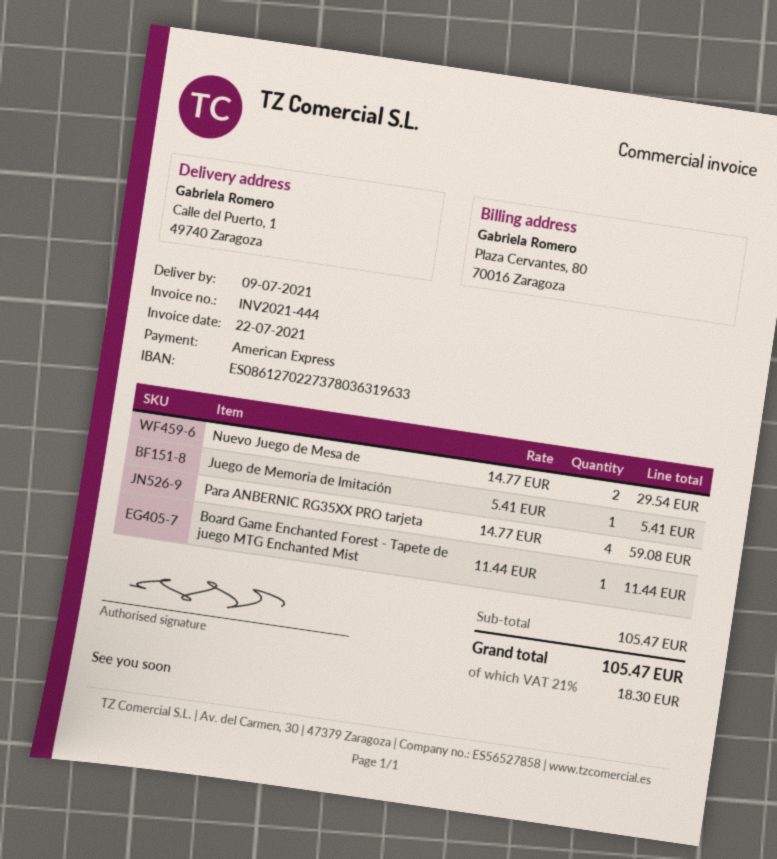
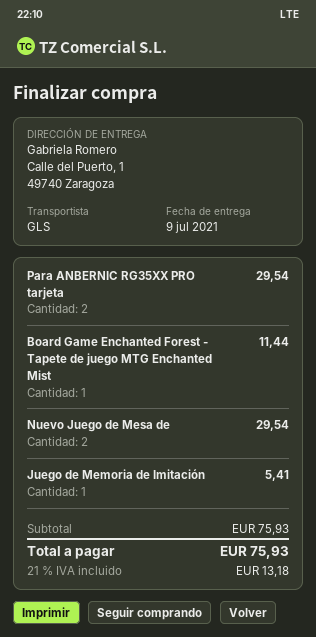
Para ANBERNIC RG35XX PRO tarjeta: 4 for 59.08 -> 2 for 29.54
subtotal: 105.47 -> 75.93
tax: 21% = 18.30 -> 21% = 13.18
total: 105.47 -> 75.93

